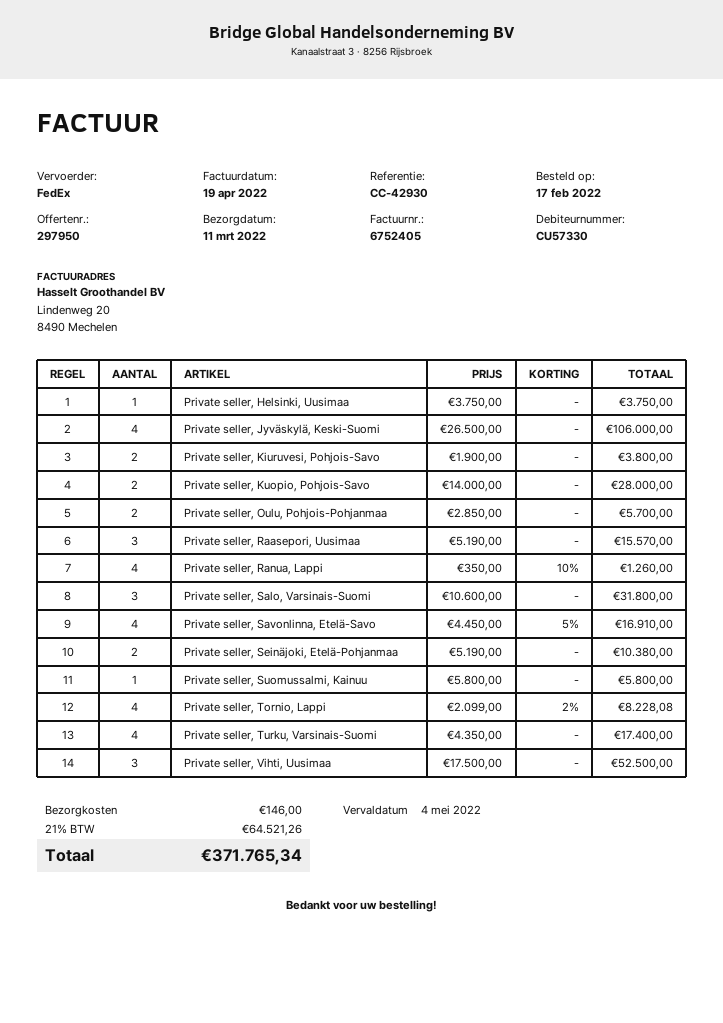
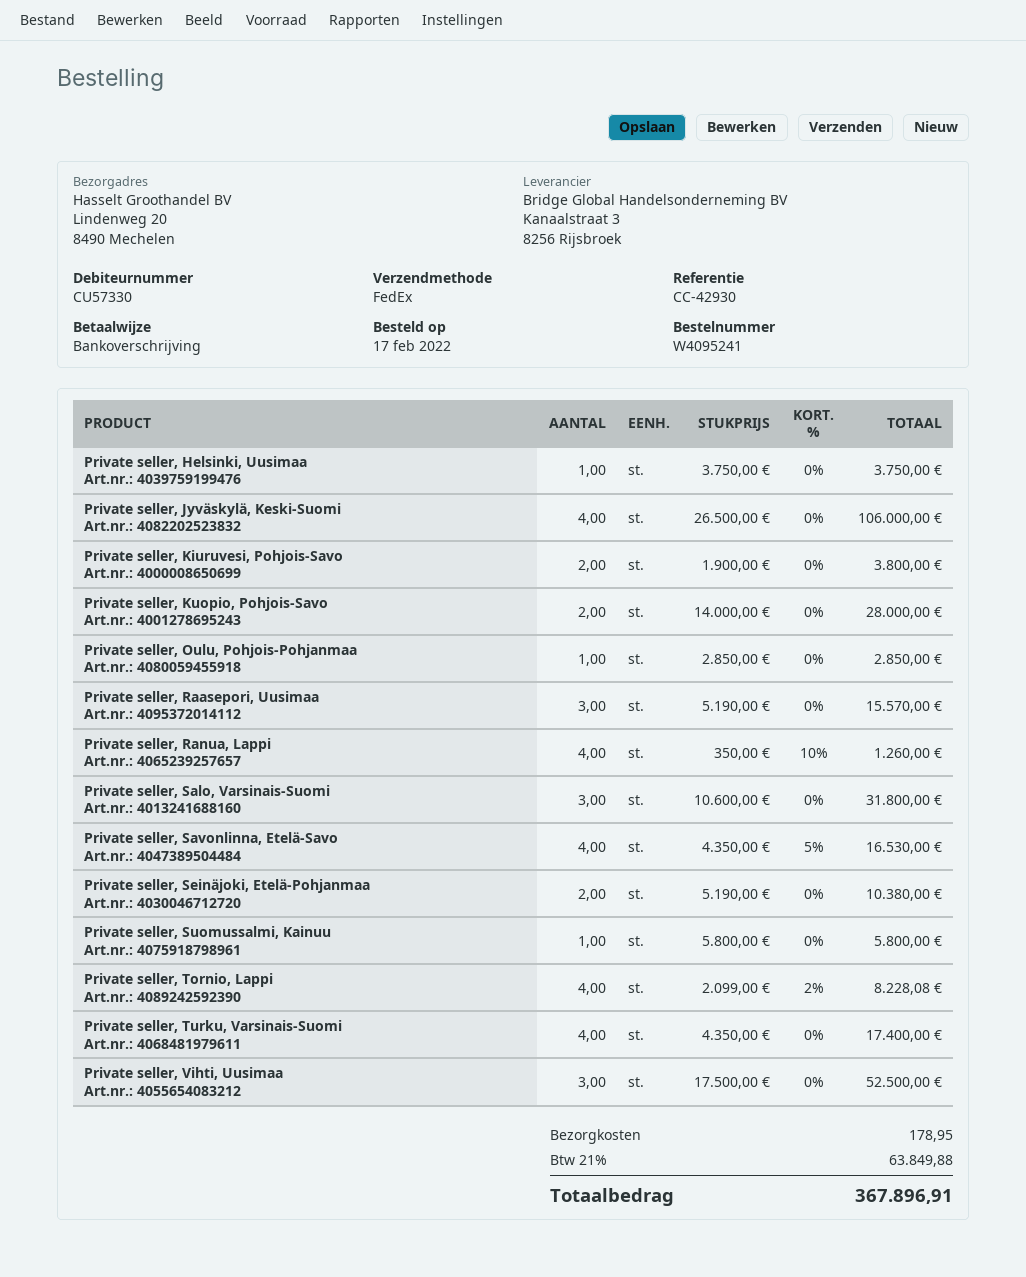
Private seller, Oulu, Pohjois-Pohjanmaa: 2 x 2850.00 = 5700.00 -> 1 x 2850.00 = 2850.00
Private seller, Savonlinna, Etelä-Savo: 4 x 4450.00 - 5% = 16910.00 -> 4 x 4350.00 - 5% = 16530.00
shipping: 146.00 -> 178.95
tax: 21% = 64521.26 -> 21% = 63849.88
total: 371765.34 -> 367896.91

